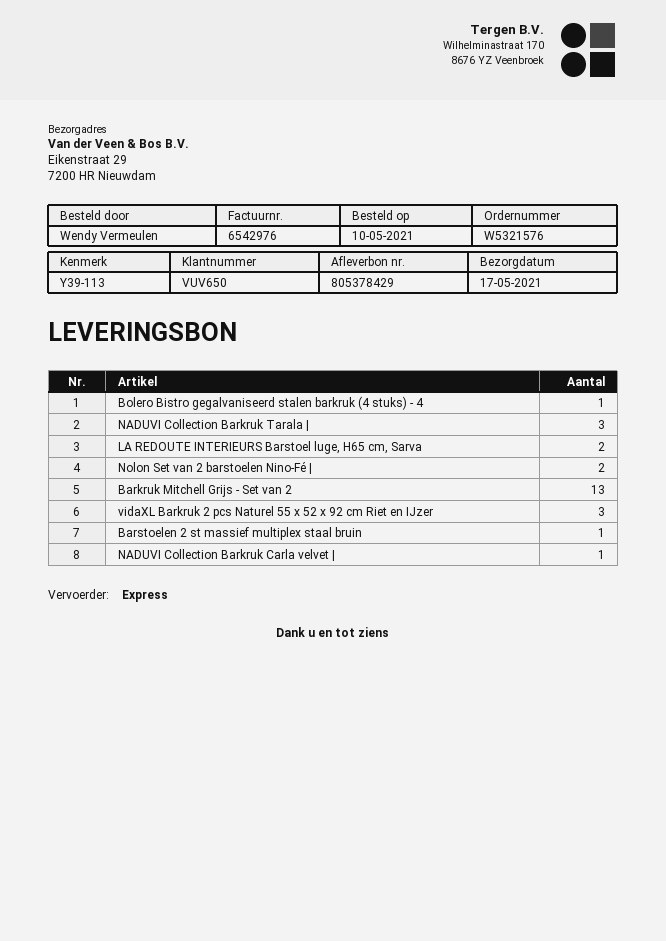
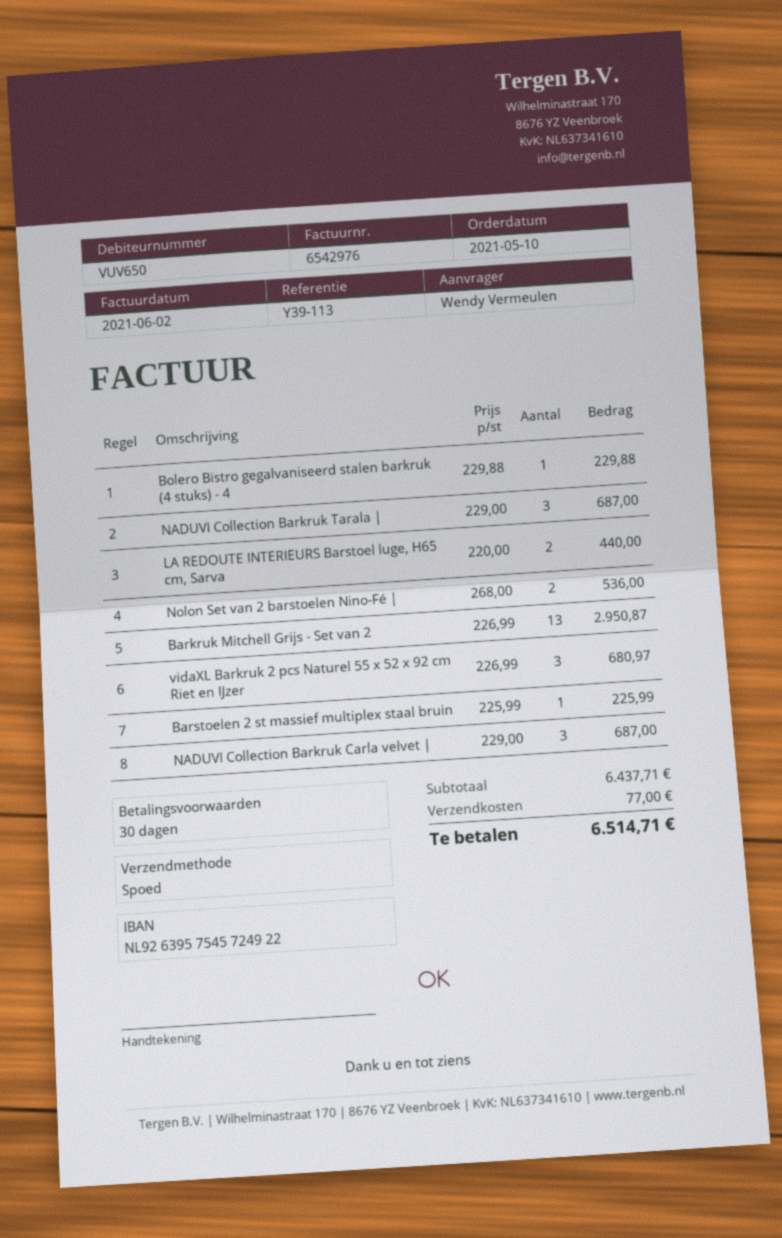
NADUVI Collection Barkruk Carla velvet |: 1 -> 3

